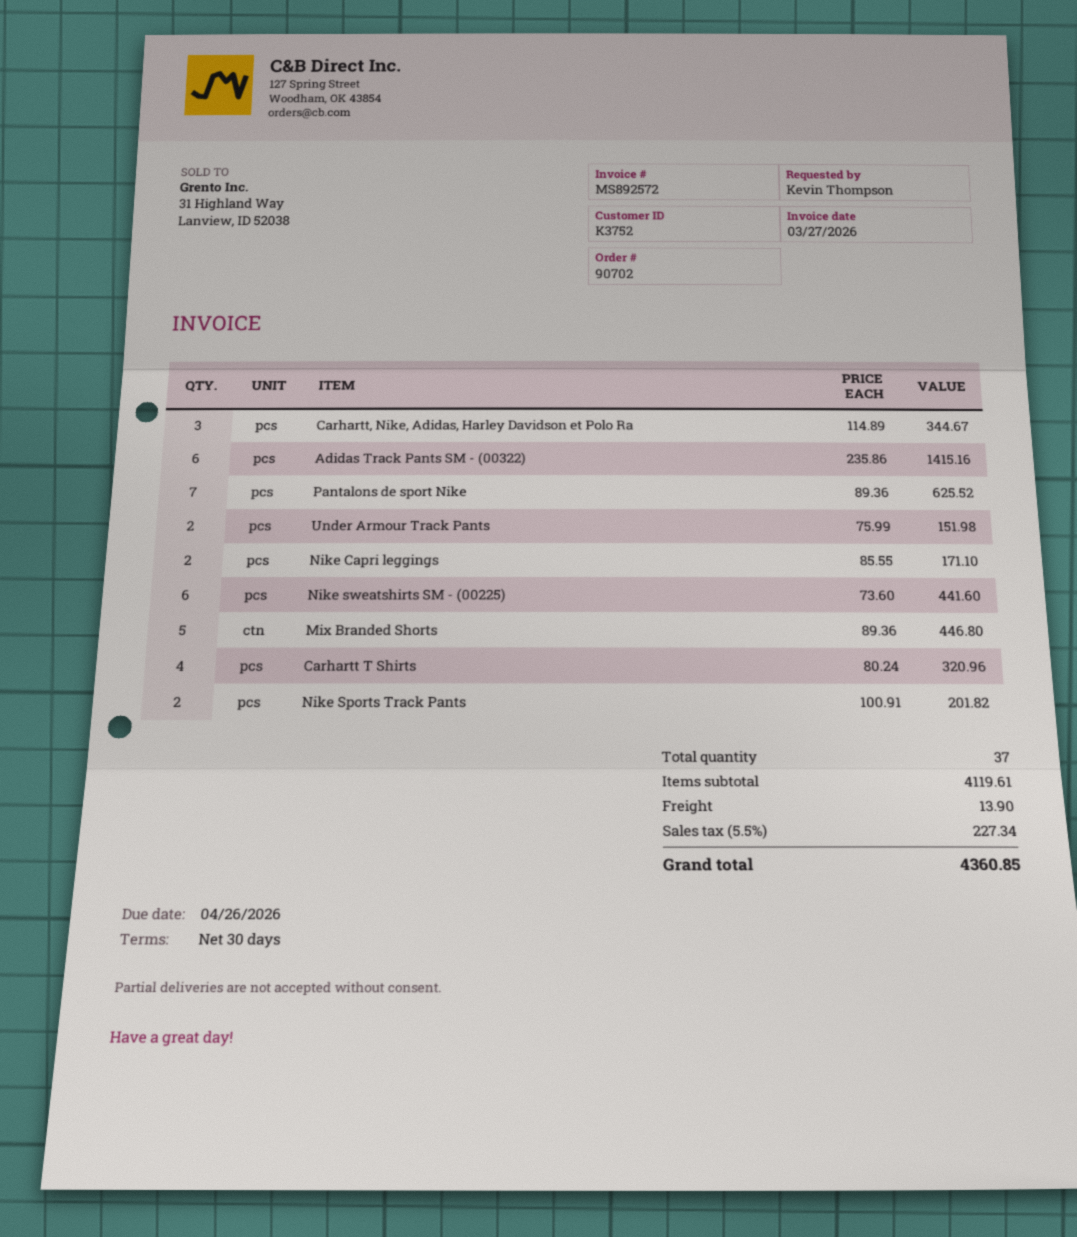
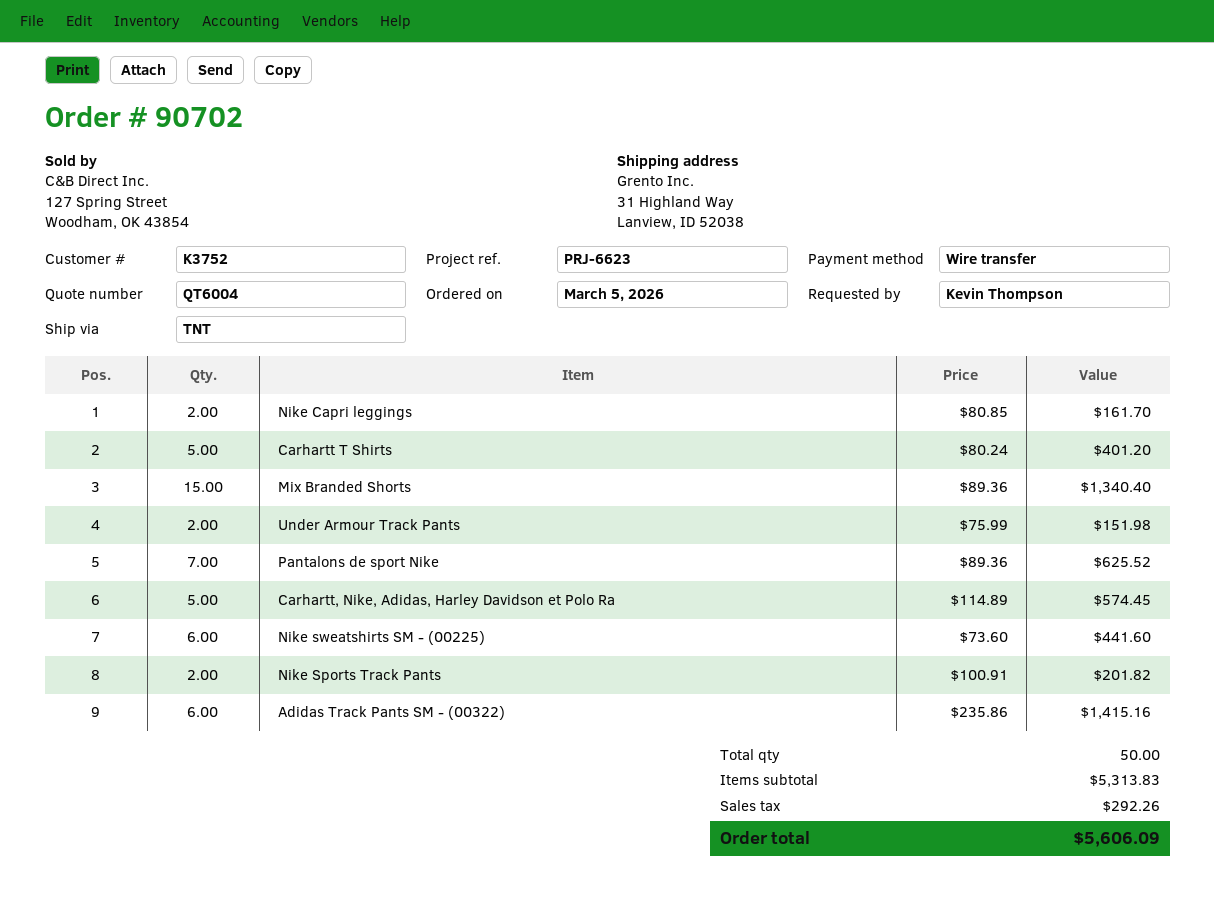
Carhartt, Nike, Adidas, Harley Davidson et Polo Ra: 3 x 114.89 = 344.67 -> 5 x 114.89 = 574.45
Nike Capri leggings: 2 x 85.55 = 171.10 -> 2 x 80.85 = 161.70
Mix Branded Shorts: 5 x 89.36 = 446.80 -> 15 x 89.36 = 1340.40
Carhartt T Shirts: 4 x 80.24 = 320.96 -> 5 x 80.24 = 401.20
total quantity: 37 -> 50
subtotal: 4119.61 -> 5313.83
shipping: 13.90 -> none
tax: 227.34 -> 292.26
total: 4360.85 -> 5606.09

